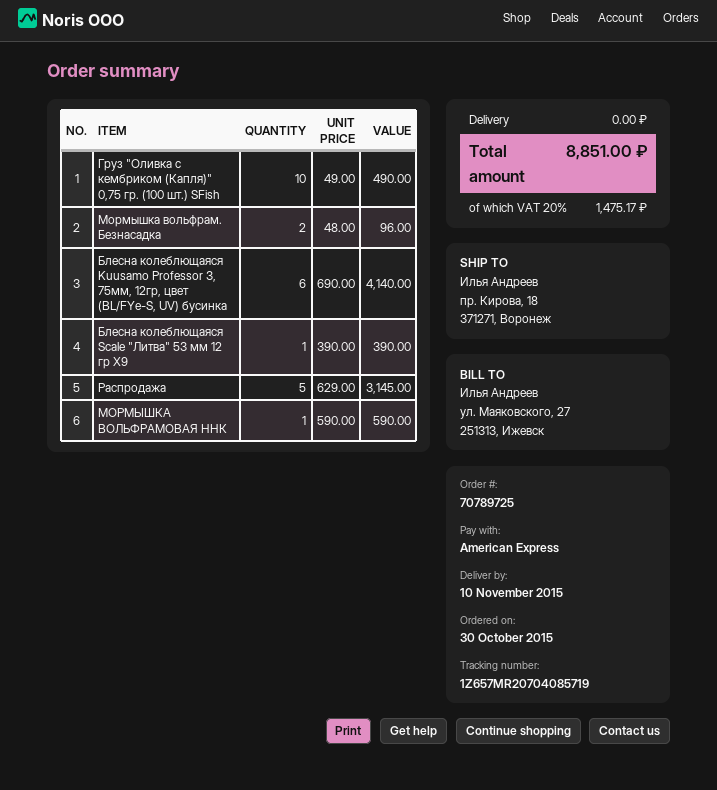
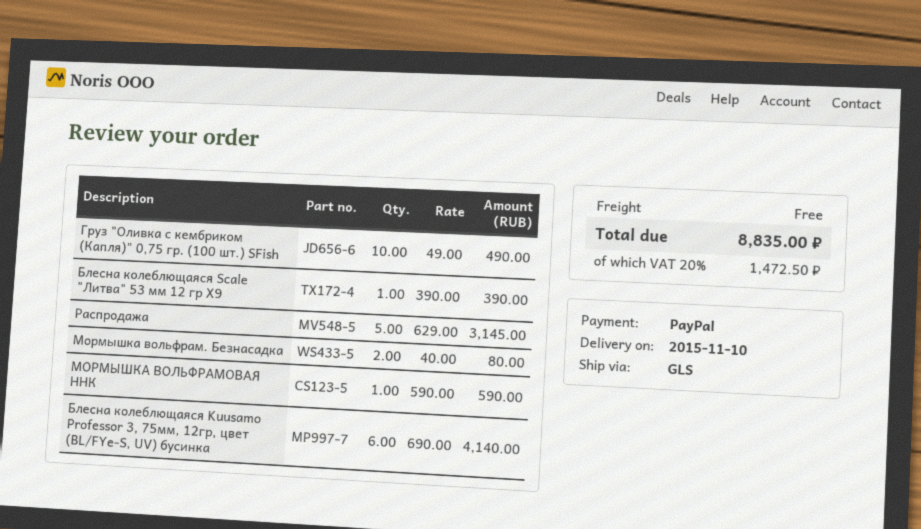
payment method: American Express -> PayPal
Мормышка вольфрам. Безнасадка: 2 x 48.00 = 96.00 -> 2 x 40.00 = 80.00
tax: 20% = 1475.17 -> 20% = 1472.50
total: 8851.00 -> 8835.00

